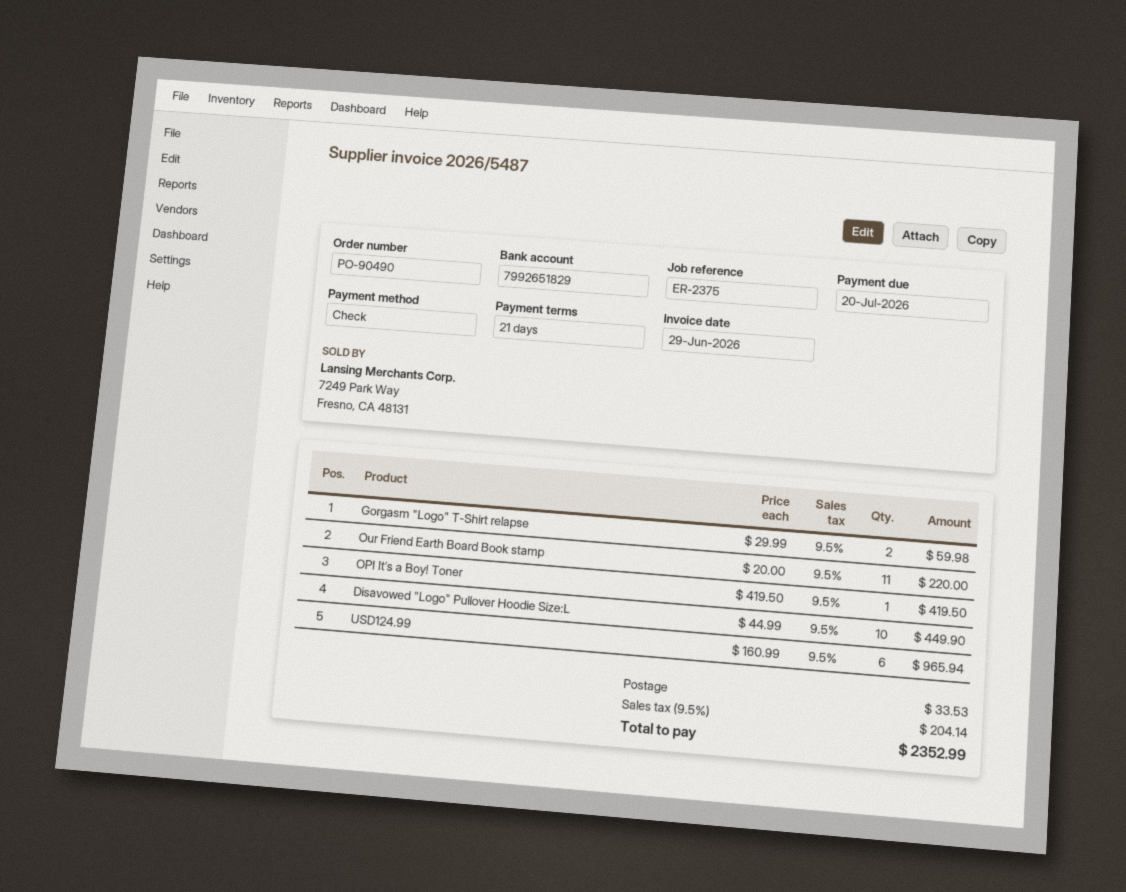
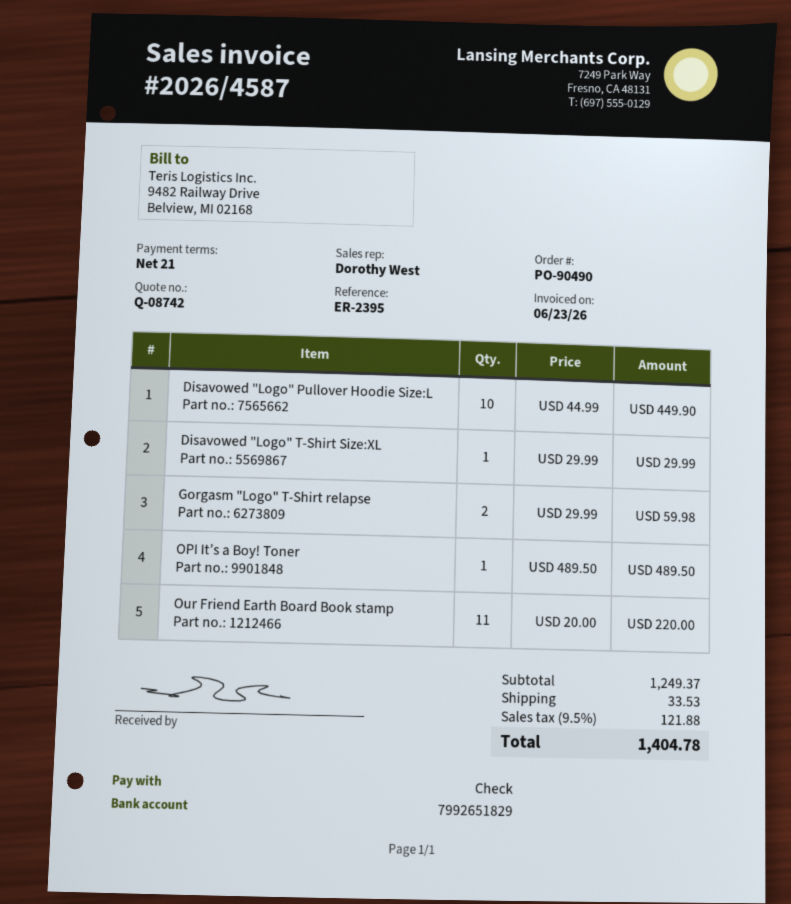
invoice number: 2026/5487 -> 2026/4587
invoice date: 2026-06-29 -> 2026-06-23
reference: ER-2375 -> ER-2395
OPI It’s a Boy! Toner: 1 x 419.50 = 419.50 -> 1 x 489.50 = 489.50
USD124.99: 6 x 160.99 = 965.94 -> none
Disavowed "Logo" T-Shirt Size:XL: none -> 1 x 29.99 = 29.99
tax: 9.5% = 204.14 -> 9.5% = 121.88
total: 2352.99 -> 1404.78

